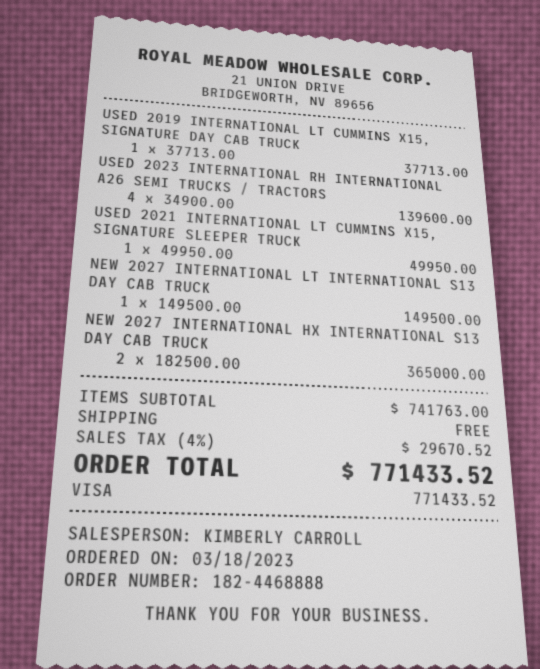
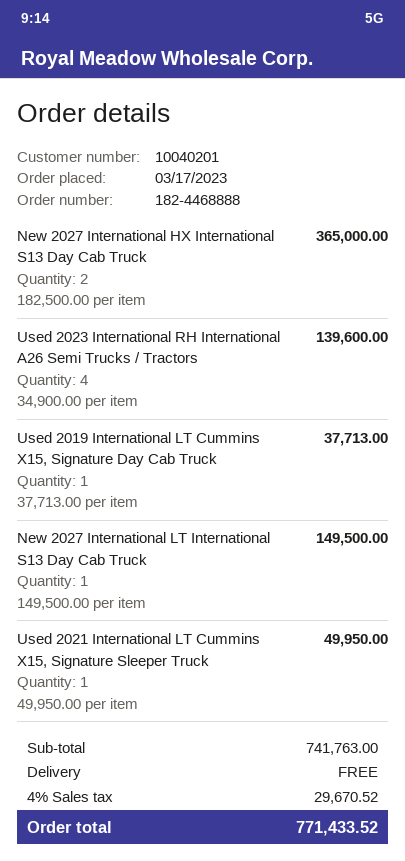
order date: 2023-03-18 -> 2023-03-17

